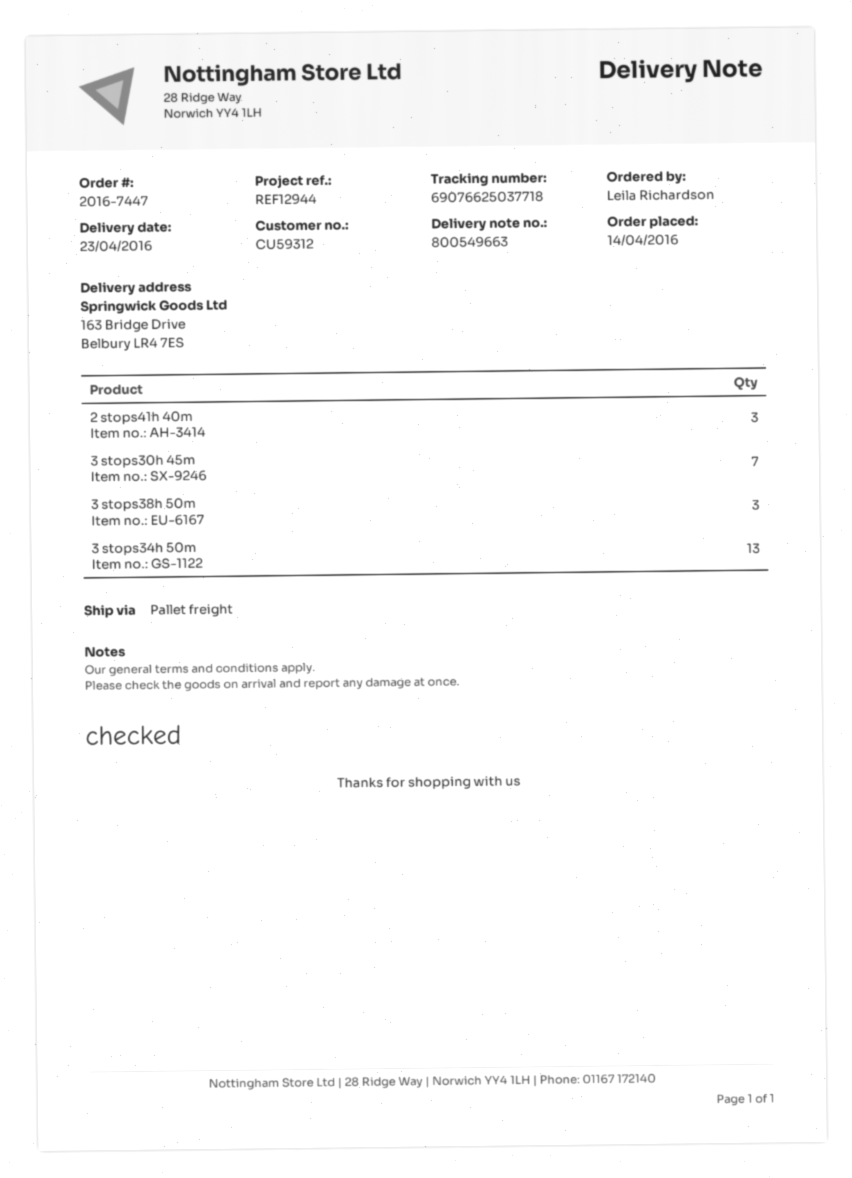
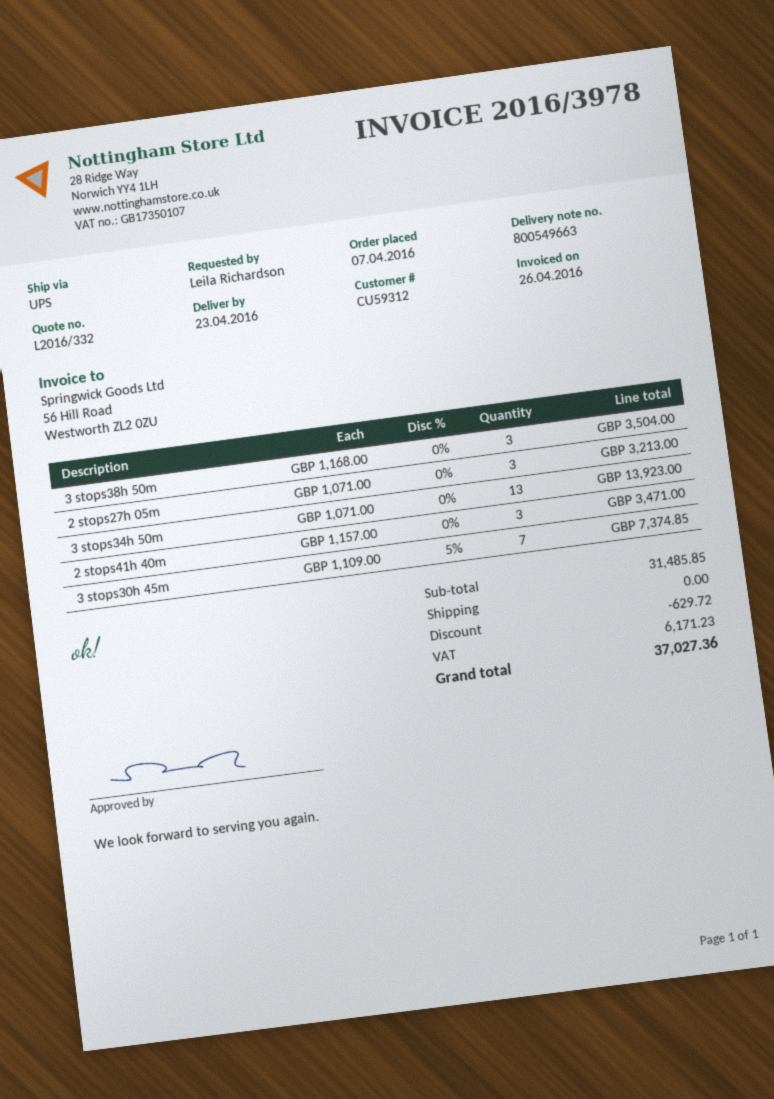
order date: 2016-04-14 -> 2016-04-07
shipping method: pallet freight -> UPS
2 stops27h 05m: none -> 3

